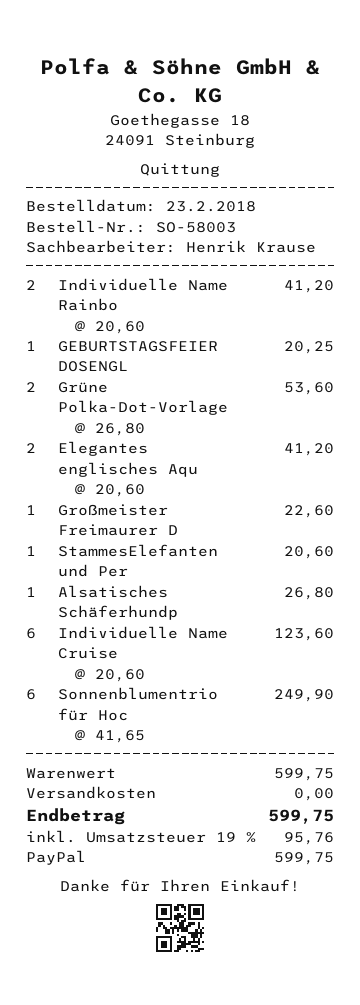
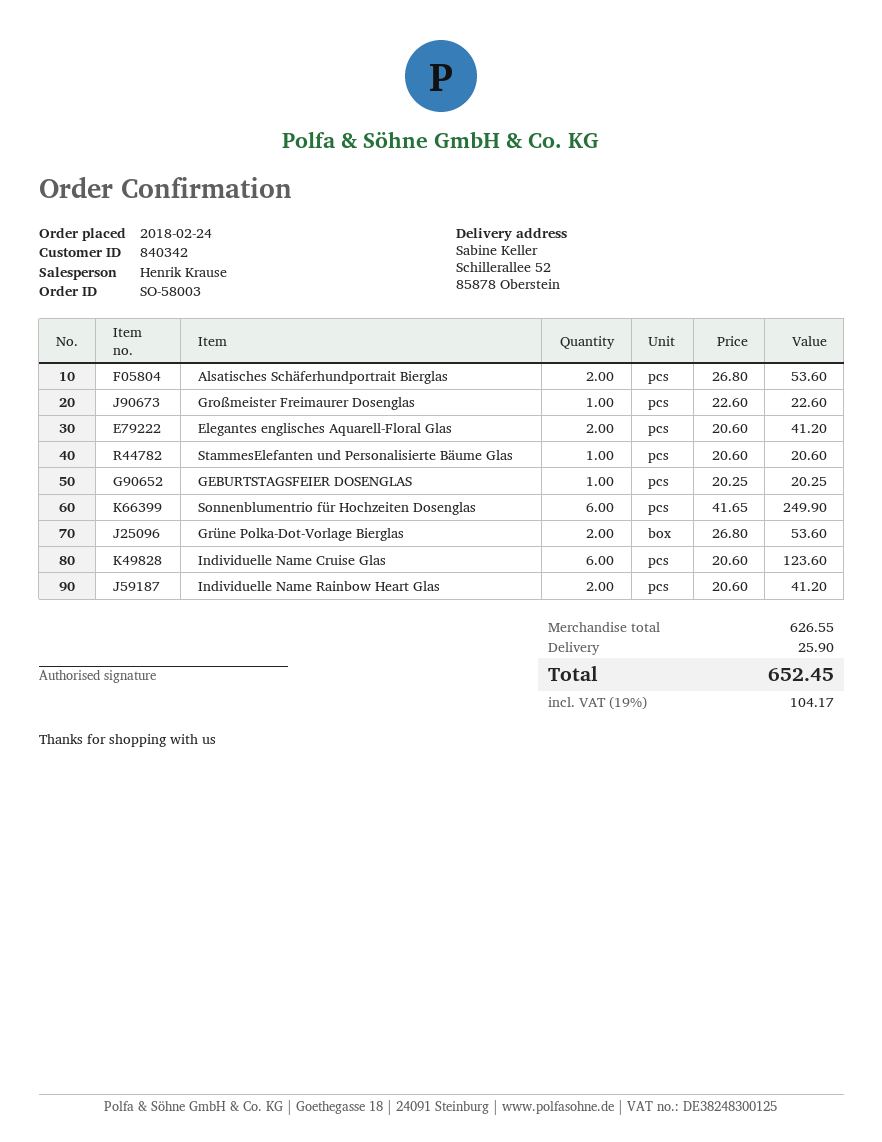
order date: 2018-02-23 -> 2018-02-24
Alsatisches Schäferhundp: 1 x 26.80 = 26.80 -> 2 x 26.80 = 53.60
subtotal: 599.75 -> 626.55
shipping: 0.00 -> 25.90
tax: 19% = 95.76 -> 19% = 104.17
total: 599.75 -> 652.45

